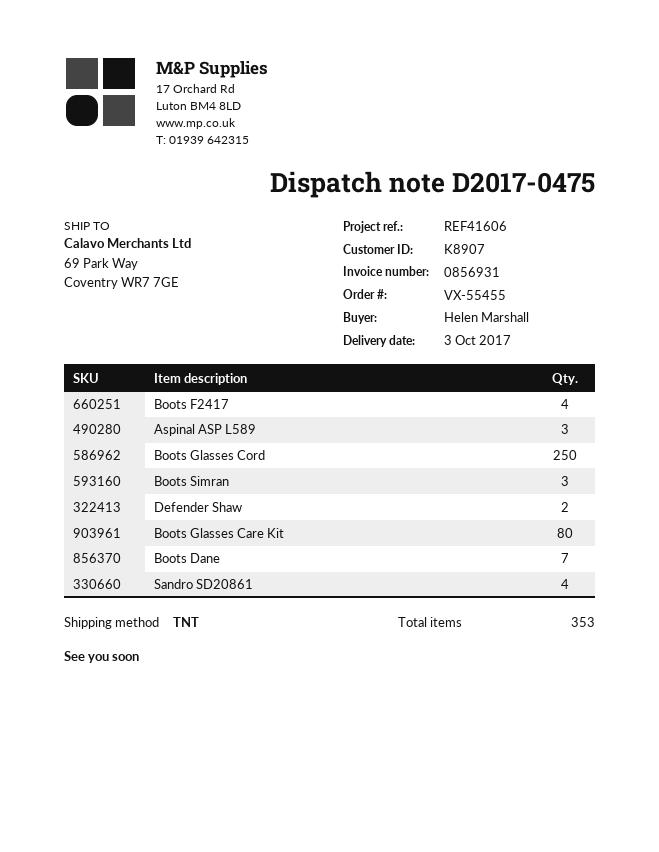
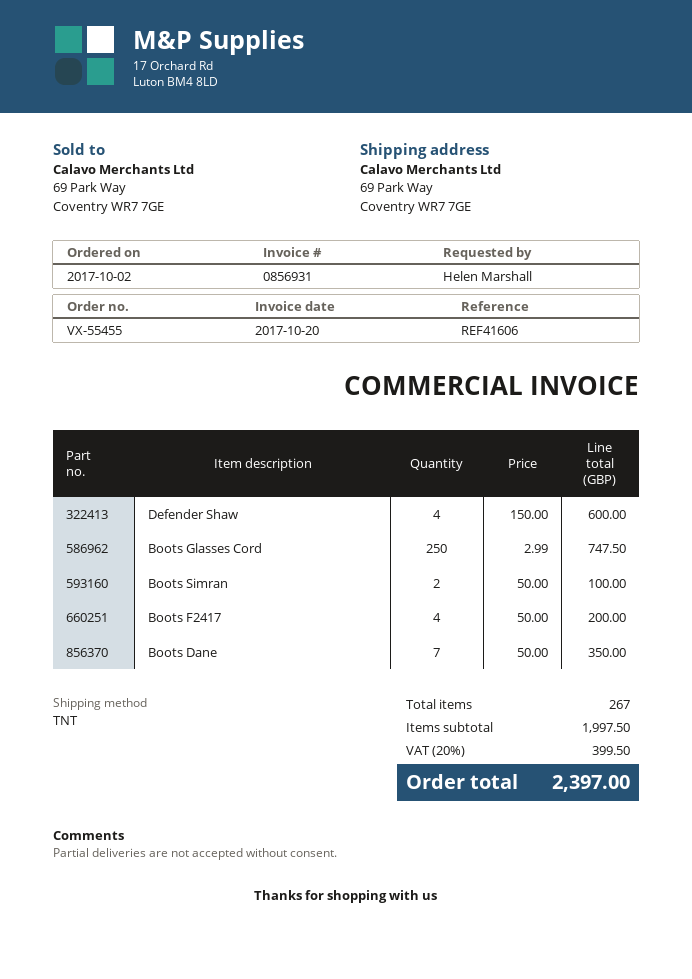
Aspinal ASP L589: 3 -> none
Boots Simran: 3 -> 2
Defender Shaw: 2 -> 4
Boots Glasses Care Kit: 80 -> none
Sandro SD20861: 4 -> none
total quantity: 353 -> 267

